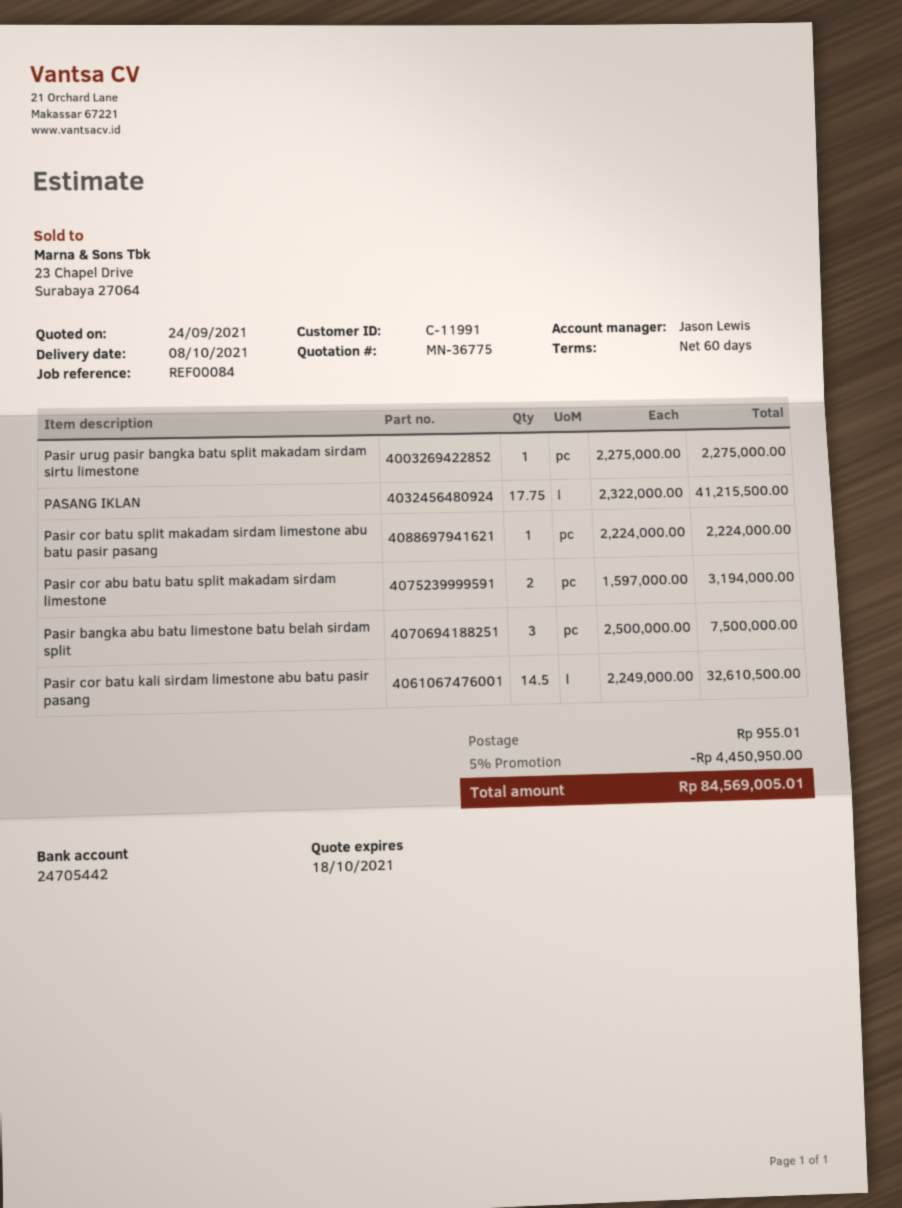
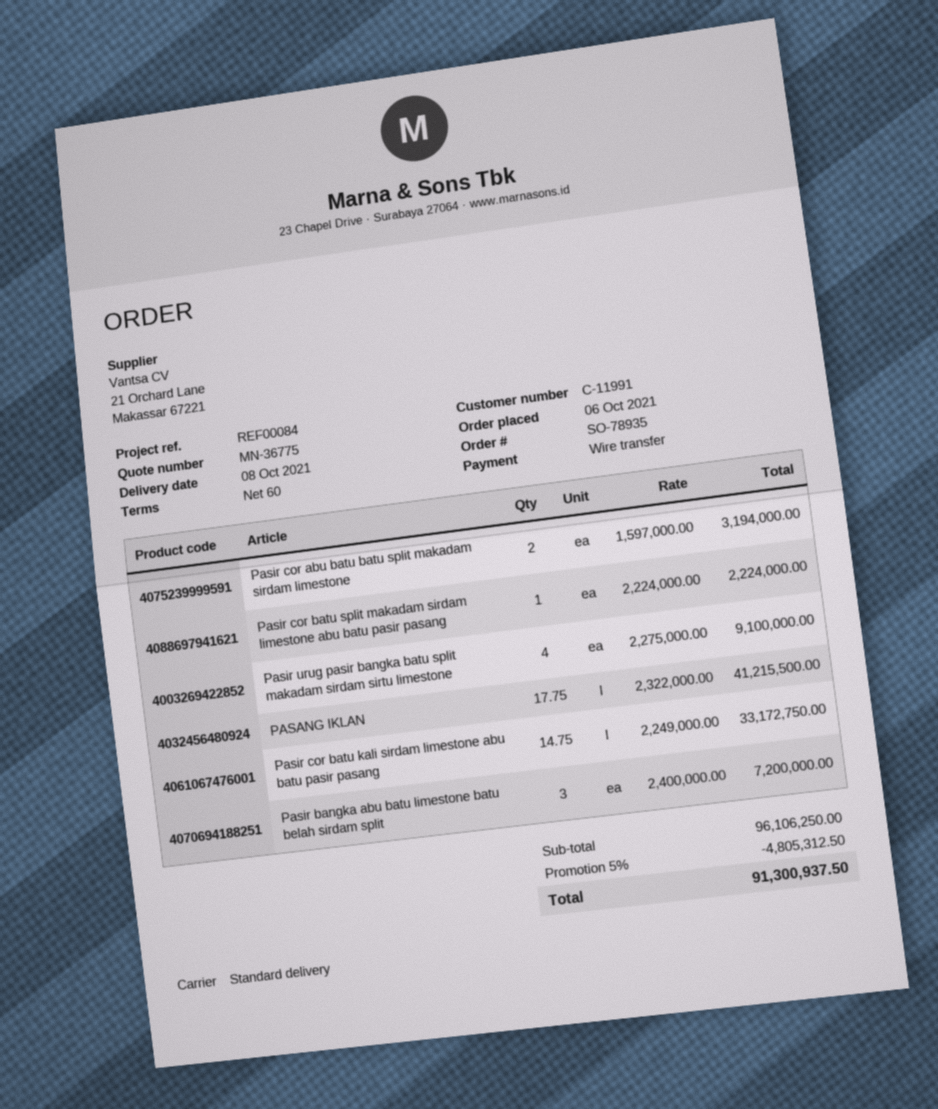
Pasir urug pasir bangka batu split makadam sirdam sirtu limestone: 1 x 2275000.00 = 2275000.00 -> 4 x 2275000.00 = 9100000.00
Pasir bangka abu batu limestone batu belah sirdam split: 3 x 2500000.00 = 7500000.00 -> 3 x 2400000.00 = 7200000.00
Pasir cor batu kali sirdam limestone abu batu pasir pasang: 14.5 x 2249000.00 = 32610500.00 -> 14.75 x 2249000.00 = 33172750.00
discount: 5% = 4450950.00 -> 5% = 4805312.50
shipping: 955.01 -> none
total: 84569005.01 -> 91300937.50

